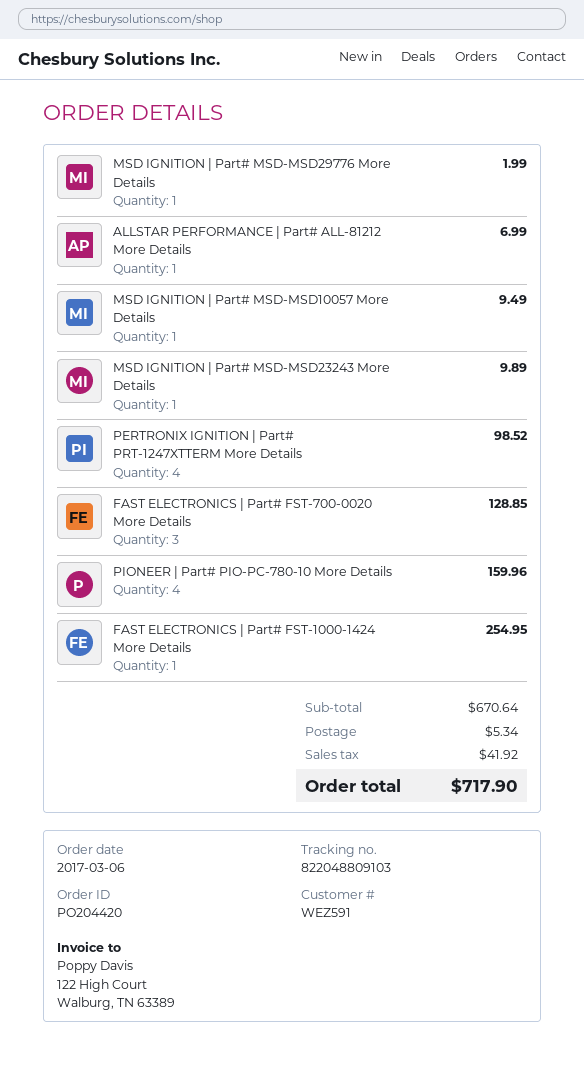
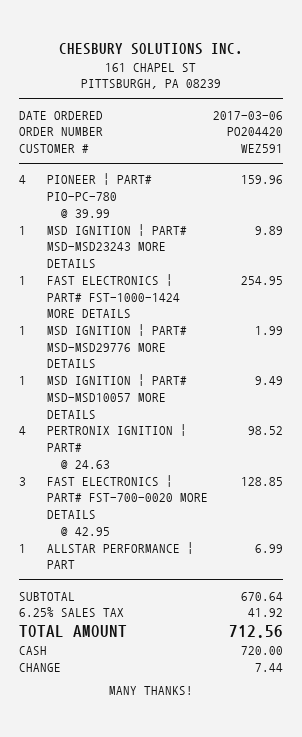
shipping: 5.34 -> none
total: 717.90 -> 712.56

